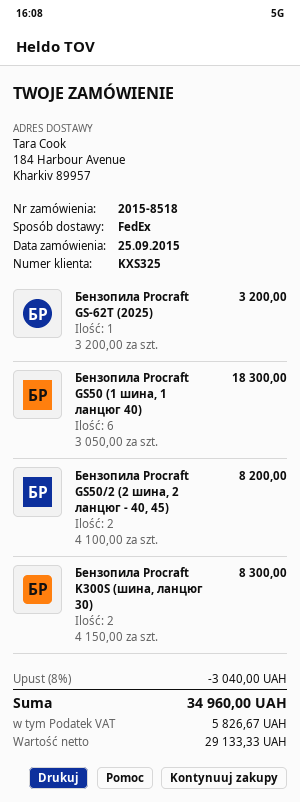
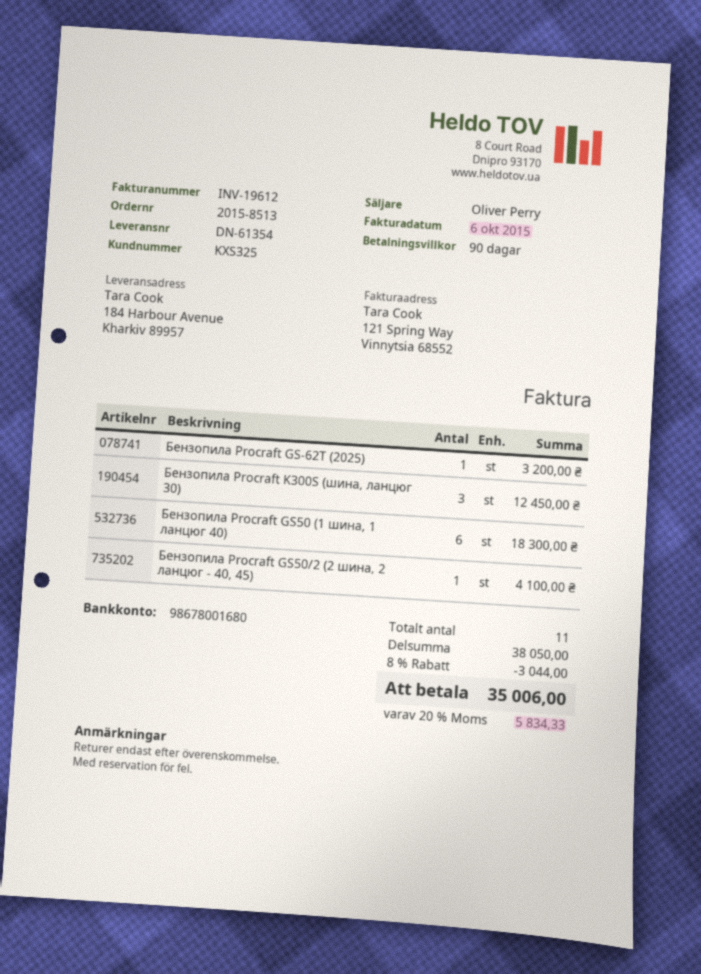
order number: 2015-8518 -> 2015-8513
Бензопила Procraft GS50/2 (2 шина, 2 ланцюг - 40, 45): 2 for 8200.00 -> 1 for 4100.00
Бензопила Procraft K300S (шина, ланцюг 30): 2 for 8300.00 -> 3 for 12450.00
discount: 8% = 3040.00 -> 8% = 3044.00
tax: 5826.67 -> 5834.33
total: 34960.00 -> 35006.00

